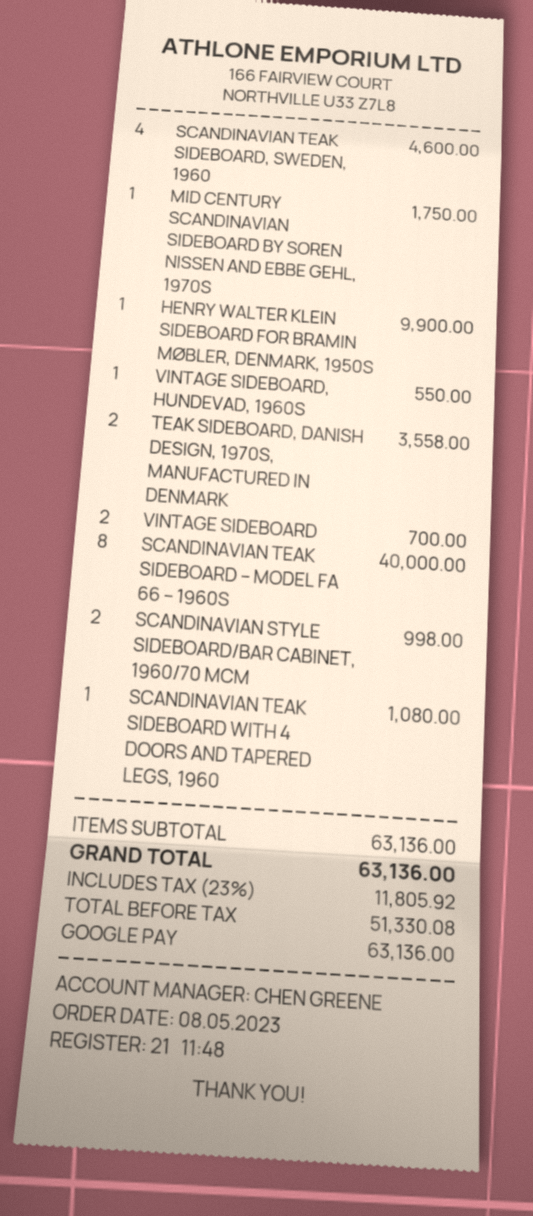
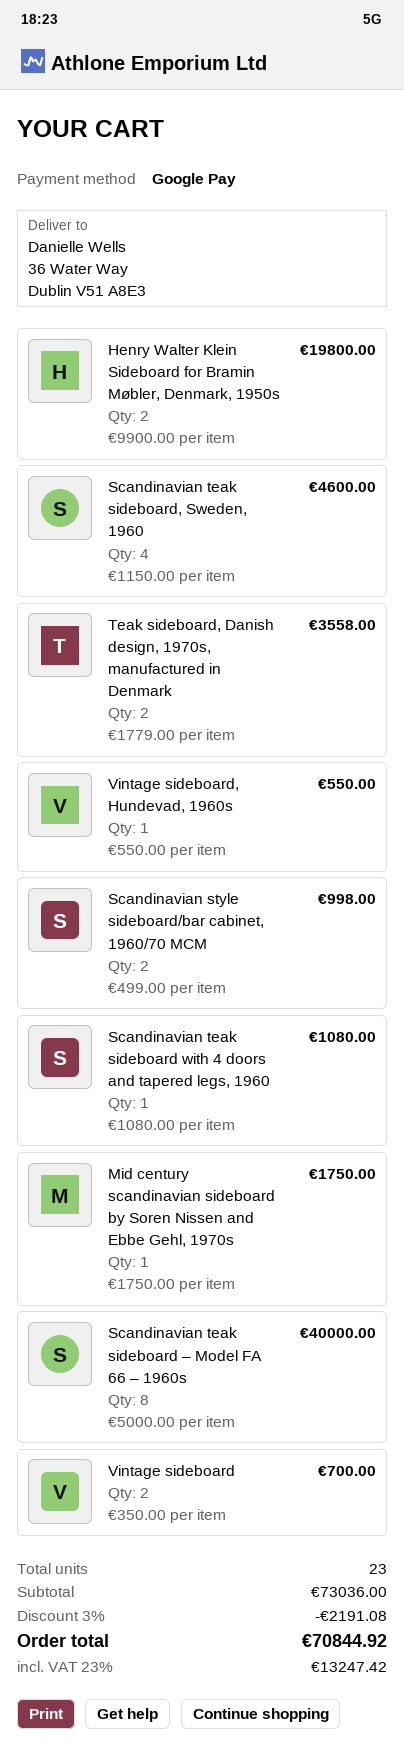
HENRY WALTER KLEIN SIDEBOARD FOR BRAMIN MØBLER, DENMARK, 1950S: 1 for 9900.00 -> 2 for 19800.00
subtotal: 63136.00 -> 73036.00
discount: none -> 3% = 2191.08
tax: 23% = 11805.92 -> 23% = 13247.42
total: 63136.00 -> 70844.92

